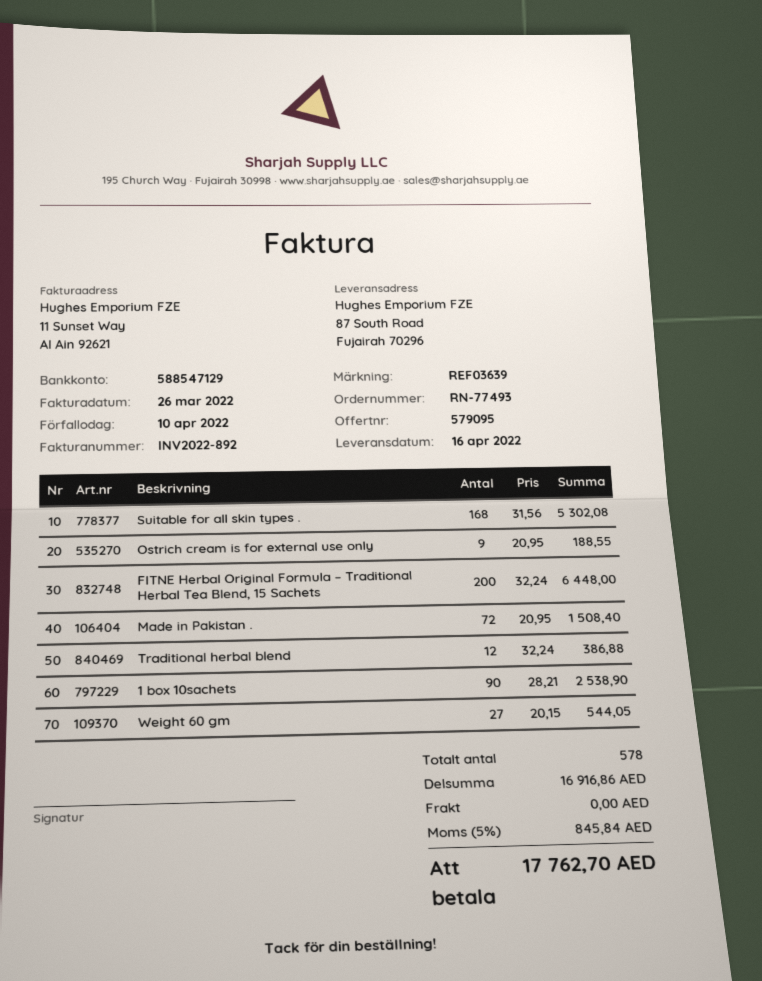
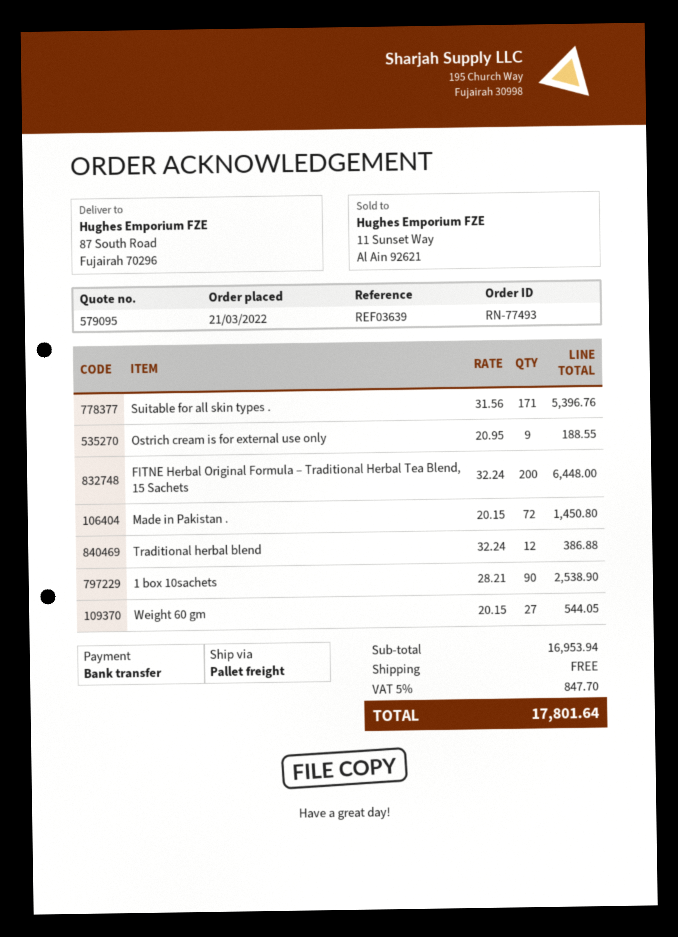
Suitable for all skin types .: 168 x 31.56 = 5302.08 -> 171 x 31.56 = 5396.76
Made in Pakistan .: 72 x 20.95 = 1508.40 -> 72 x 20.15 = 1450.80
subtotal: 16916.86 -> 16953.94
tax: 5% = 845.84 -> 5% = 847.70
total: 17762.70 -> 17801.64

